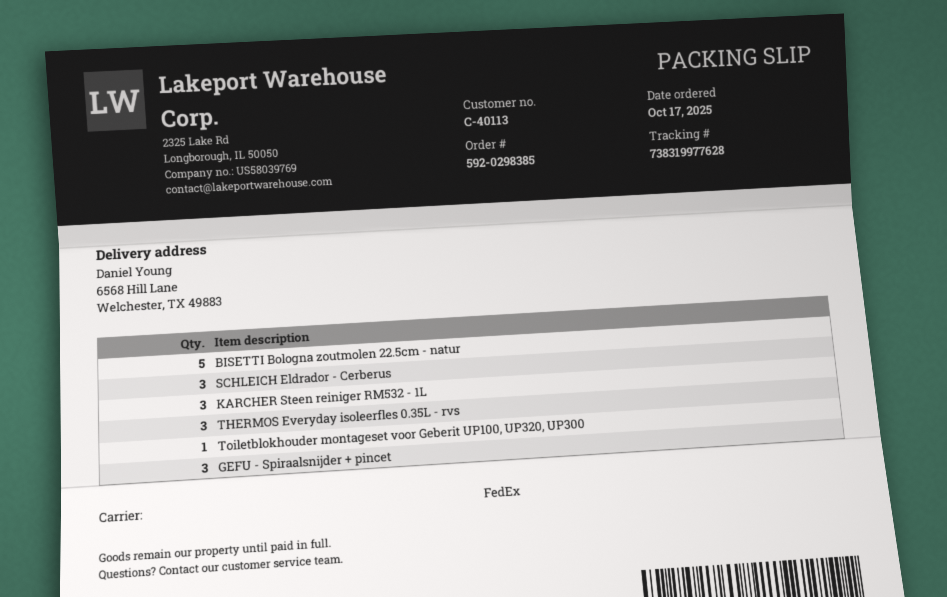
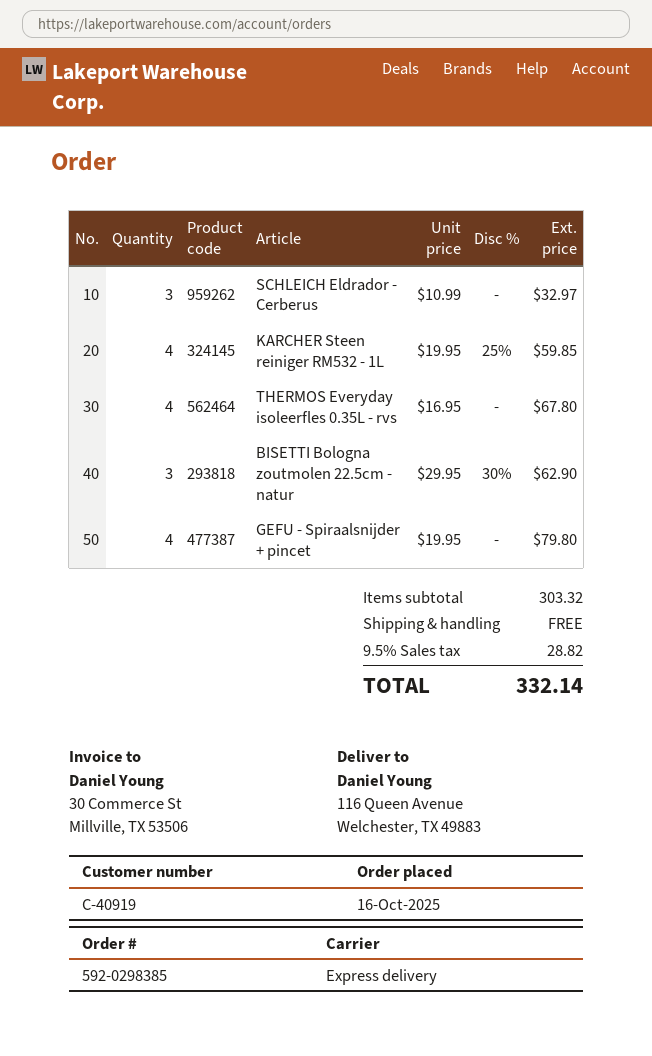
order date: 2025-10-17 -> 2025-10-16
customer number: C-40113 -> C-40919
shipping method: FedEx -> express
ship to: 6568 Hill Lane, Welchester, TX 49883 -> 116 Queen Avenue, Welchester, TX 49883
BISETTI Bologna zoutmolen 22.5cm - natur: 5 -> 3
KARCHER Steen reiniger RM532 - 1L: 3 -> 4
THERMOS Everyday isoleerfles 0.35L - rvs: 3 -> 4
Toiletblokhouder montageset voor Geberit UP100, UP320, UP300: 1 -> none
GEFU - Spiraalsnijder + pincet: 3 -> 4

